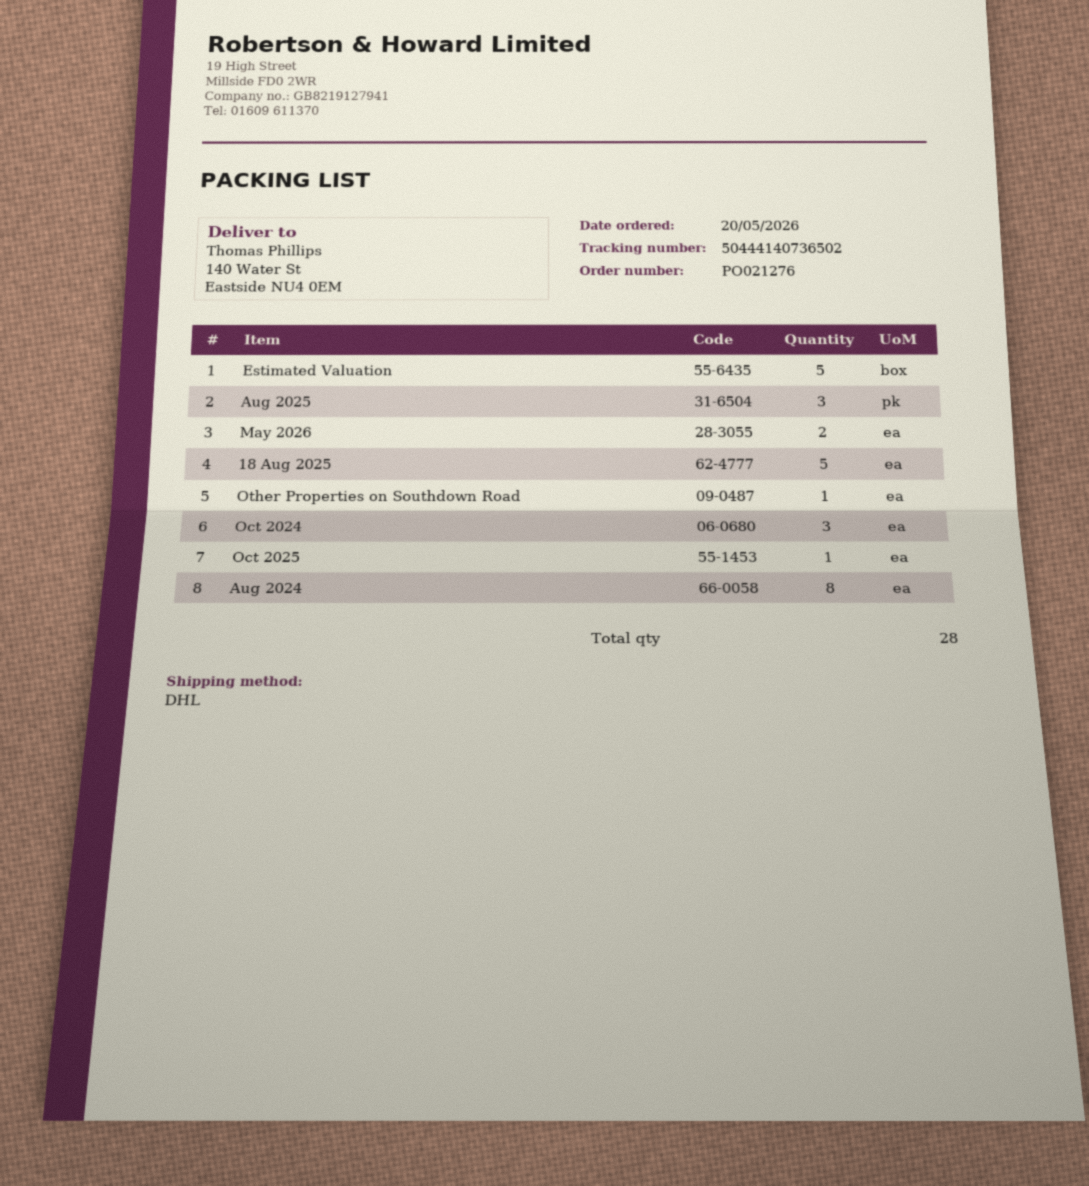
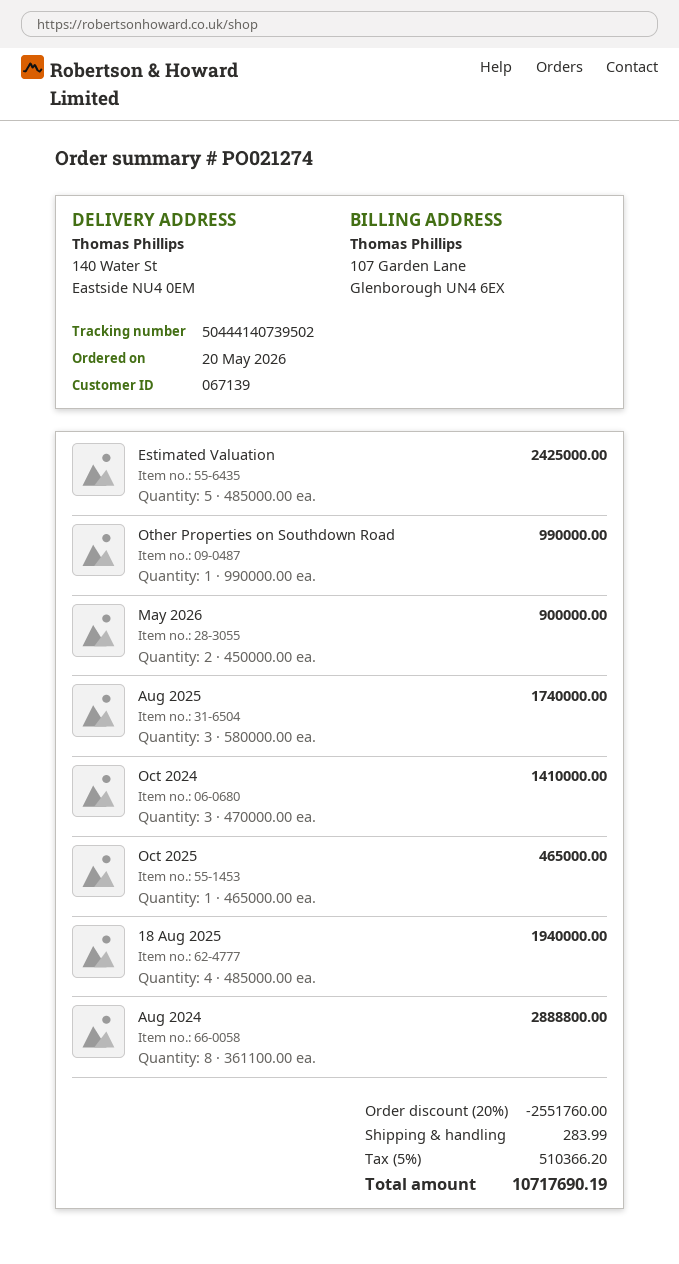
order number: PO021276 -> PO021274
tracking number: 50444140736502 -> 50444140739502
18 Aug 2025: 5 -> 4

